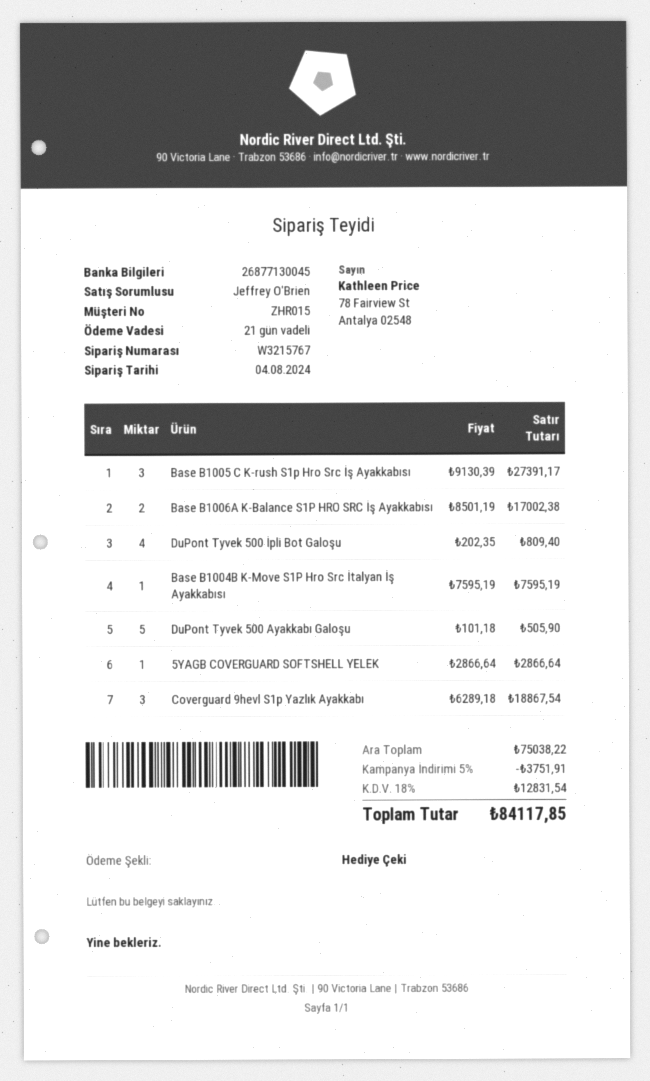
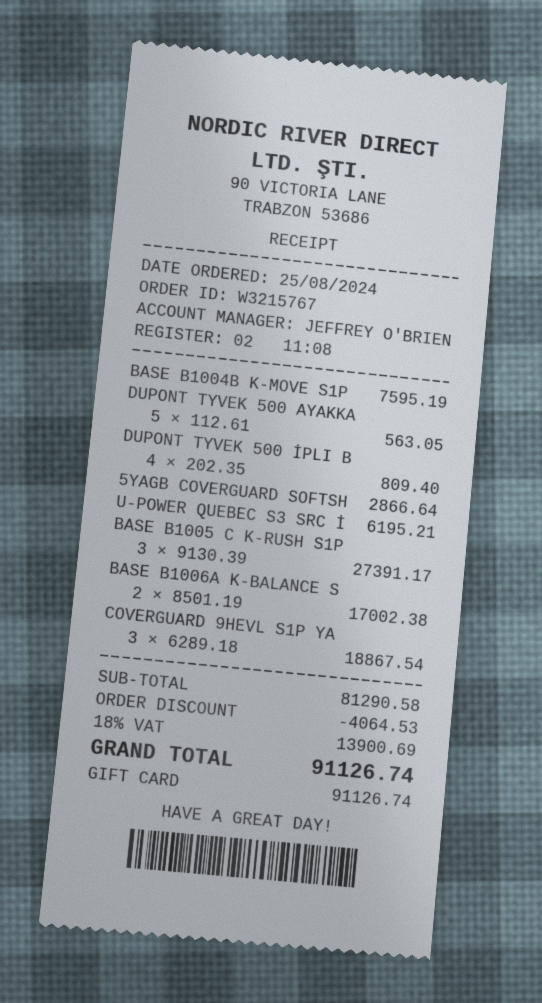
order date: 2024-08-04 -> 2024-08-25
DuPont Tyvek 500 Ayakkabı Galoşu: 5 x 101.18 = 505.90 -> 5 x 112.61 = 563.05
U-POWER QUEBEC S3 SRC İ: none -> 1 x 6195.21 = 6195.21
subtotal: 75038.22 -> 81290.58
discount: 3751.91 -> 4064.53
tax: 18% = 12831.54 -> 18% = 13900.69
total: 84117.85 -> 91126.74

